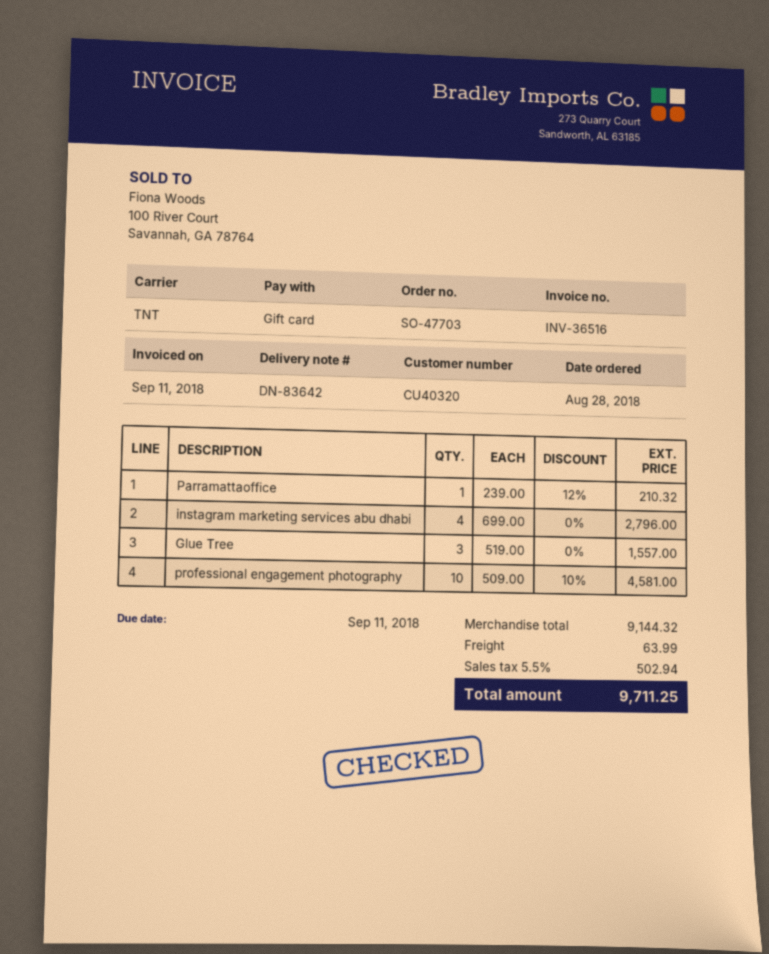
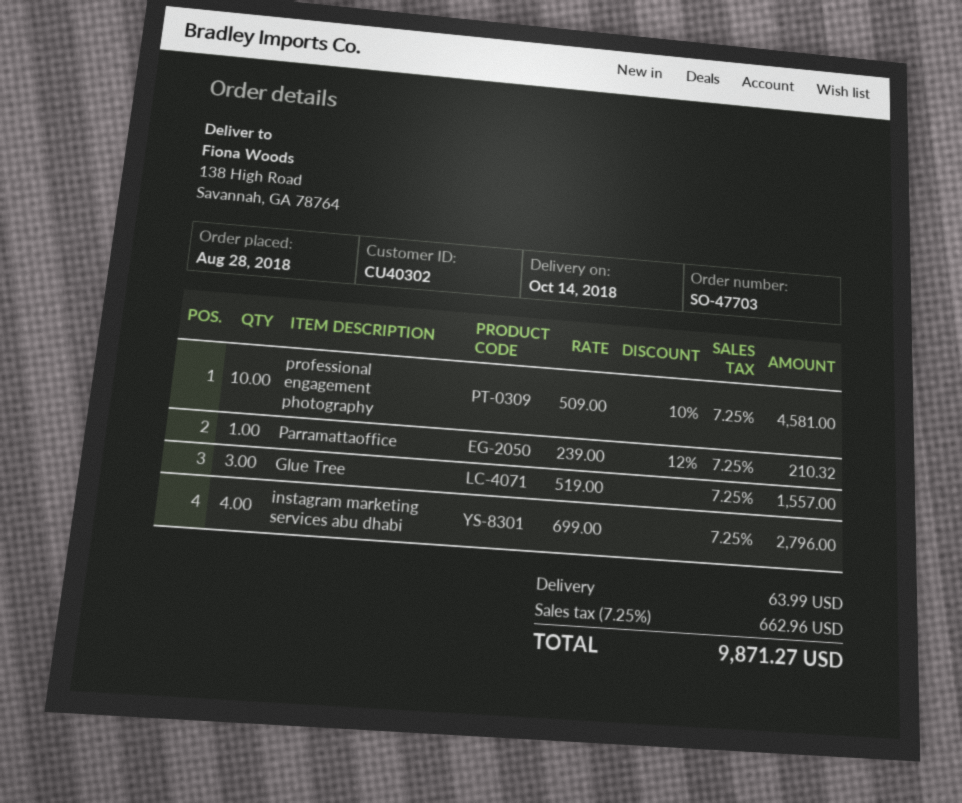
customer number: CU40320 -> CU40302
tax: 5.5% = 502.94 -> 7.25% = 662.96
total: 9711.25 -> 9871.27

